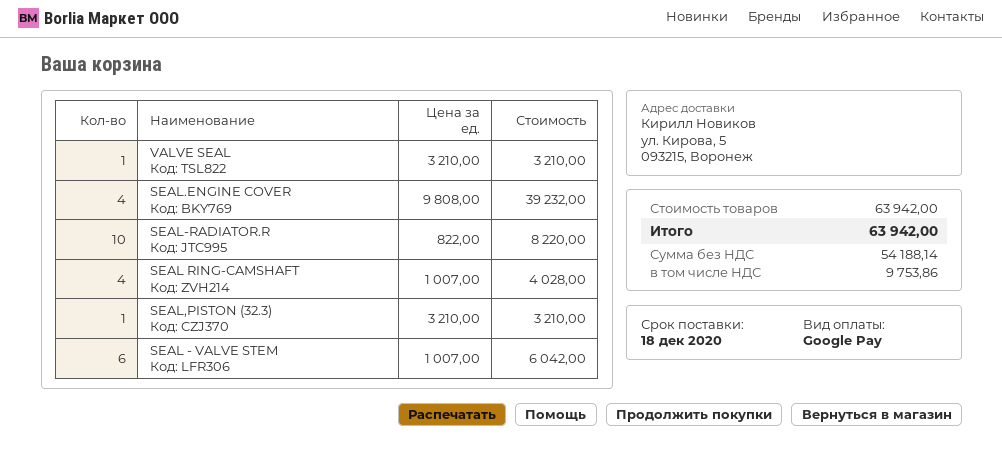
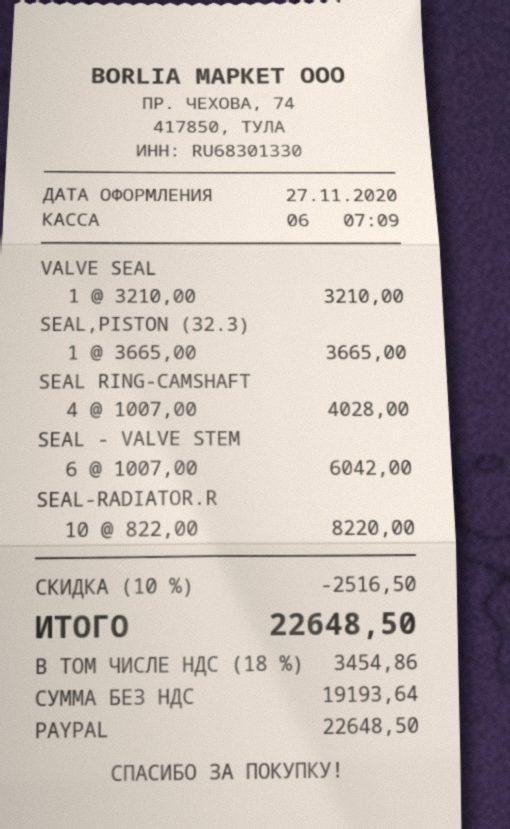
payment method: Google Pay -> PayPal
SEAL.ENGINE COVER: 4 x 9808.00 = 39232.00 -> none
SEAL,PISTON (32.3): 1 x 3210.00 = 3210.00 -> 1 x 3665.00 = 3665.00
discount: none -> 10% = 2516.50
net: 54188.14 -> 19193.64
tax: 9753.86 -> 3454.86
total: 63942.00 -> 22648.50

